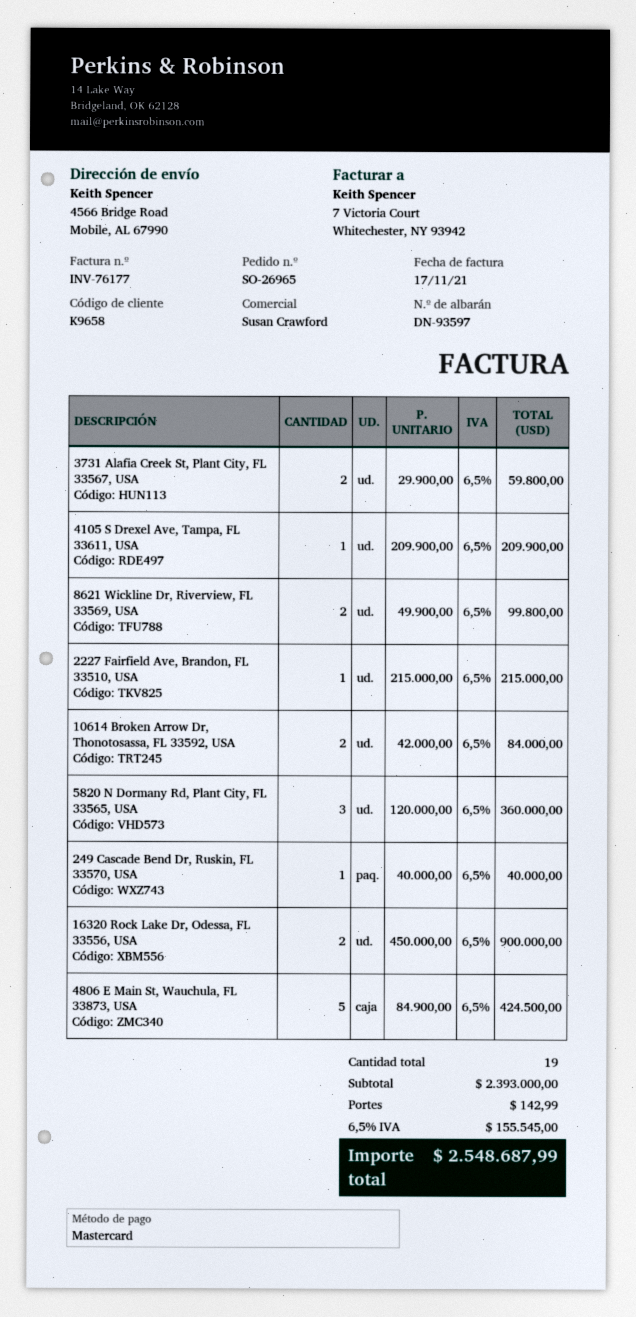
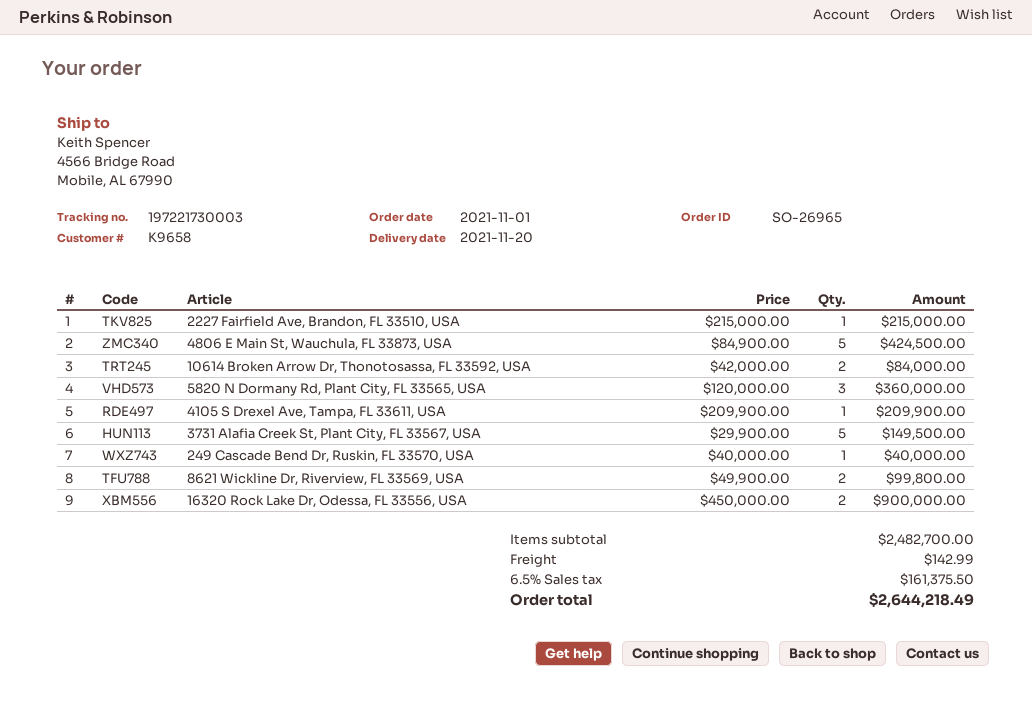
3731 Alafia Creek St, Plant City, FL 33567, USA: 2 x 29900.00 = 59800.00 -> 5 x 29900.00 = 149500.00
subtotal: 2393000.00 -> 2482700.00
tax: 6.5% = 155545.00 -> 6.5% = 161375.50
total: 2548687.99 -> 2644218.49

